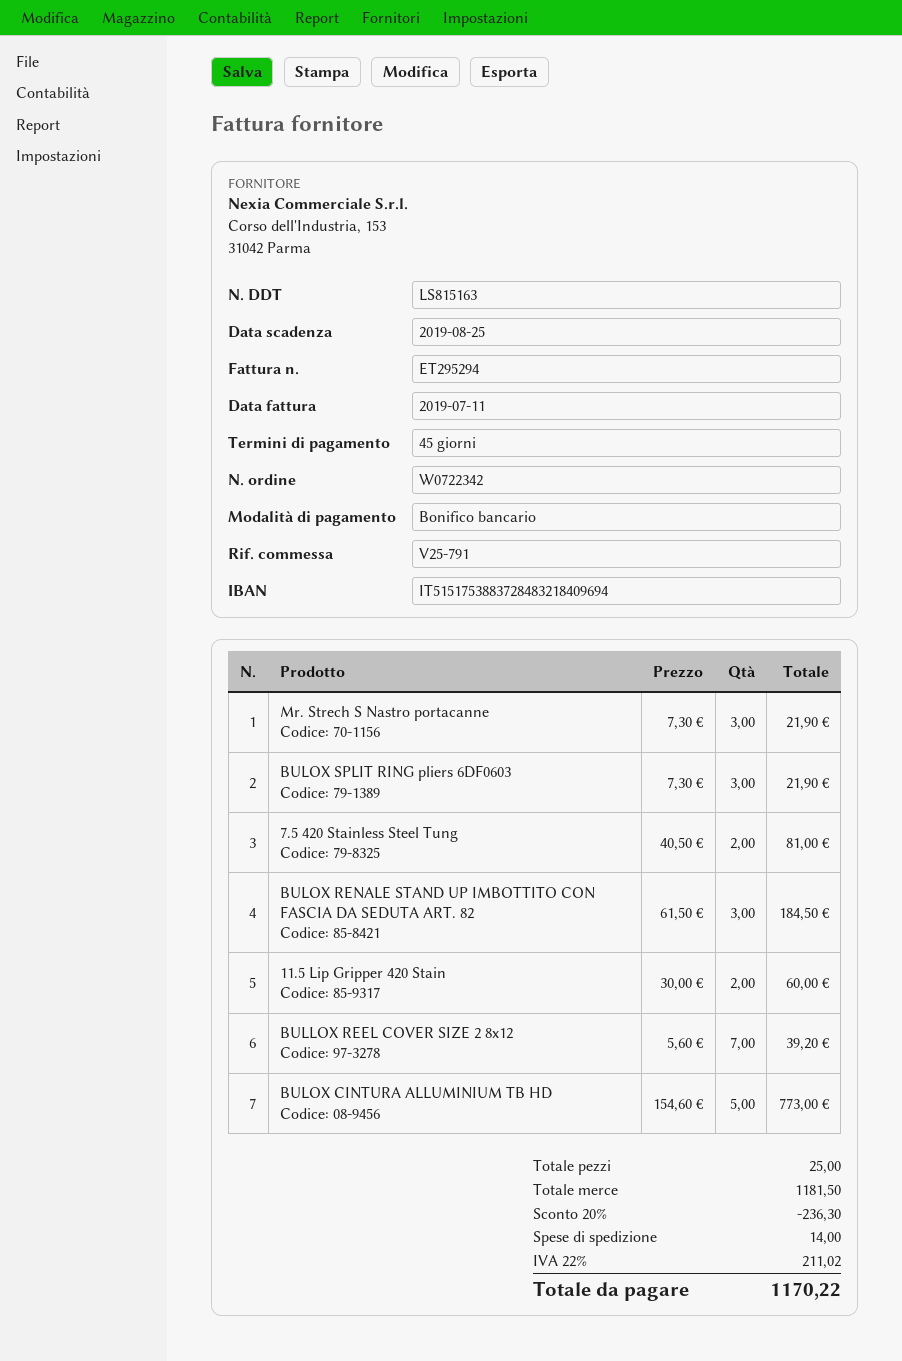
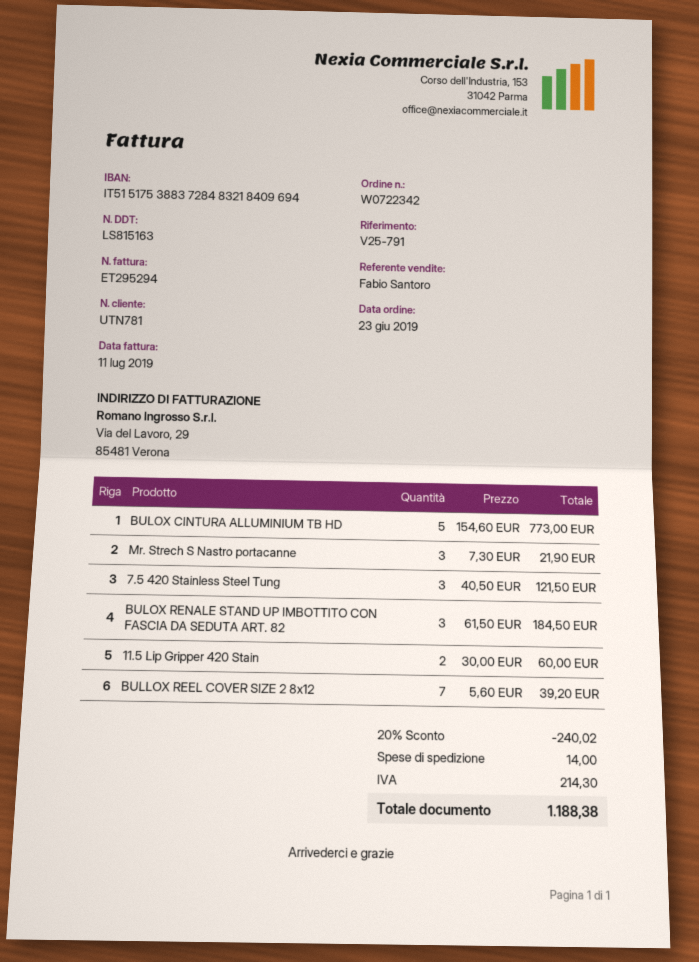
BULOX SPLIT RING pliers 6DF0603: 3 x 7.30 = 21.90 -> none
7.5 420 Stainless Steel Tung: 2 x 40.50 = 81.00 -> 3 x 40.50 = 121.50
discount: 20% = 236.30 -> 20% = 240.02
tax: 211.02 -> 214.30
total: 1170.22 -> 1188.38

